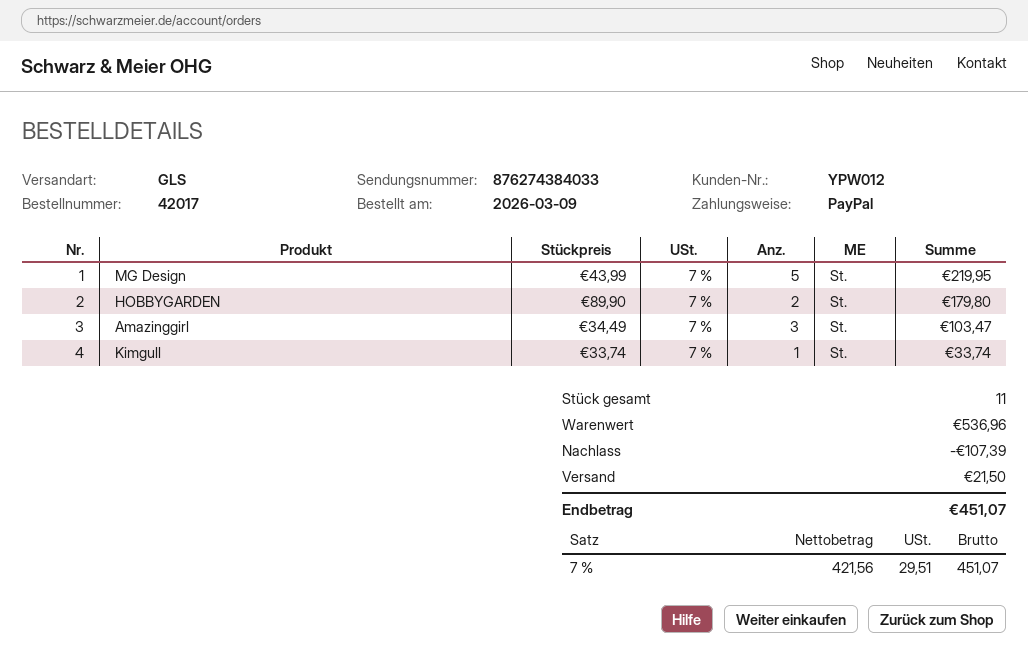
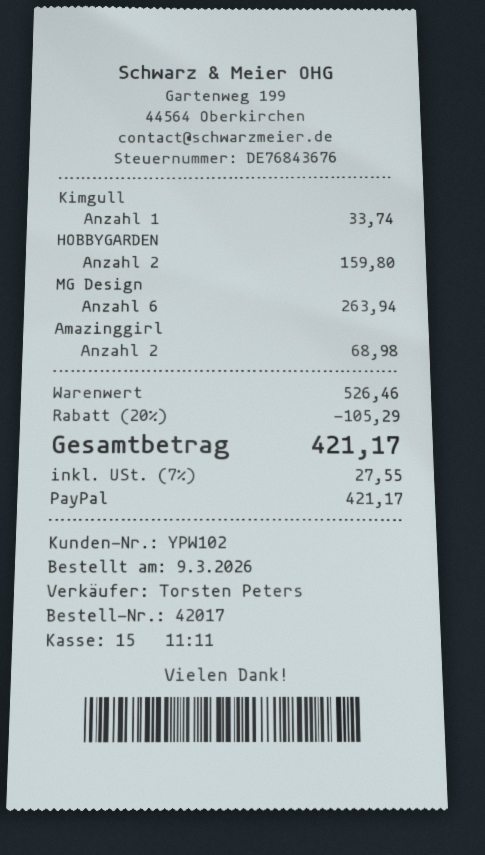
customer number: YPW012 -> YPW102
MG Design: 5 for 219.95 -> 6 for 263.94
HOBBYGARDEN: 2 for 179.80 -> 2 for 159.80
Amazinggirl: 3 for 103.47 -> 2 for 68.98
subtotal: 536.96 -> 526.46
discount: 107.39 -> 105.29
shipping: 21.50 -> none
tax: 7% = 29.51 -> 7% = 27.55
total: 451.07 -> 421.17

